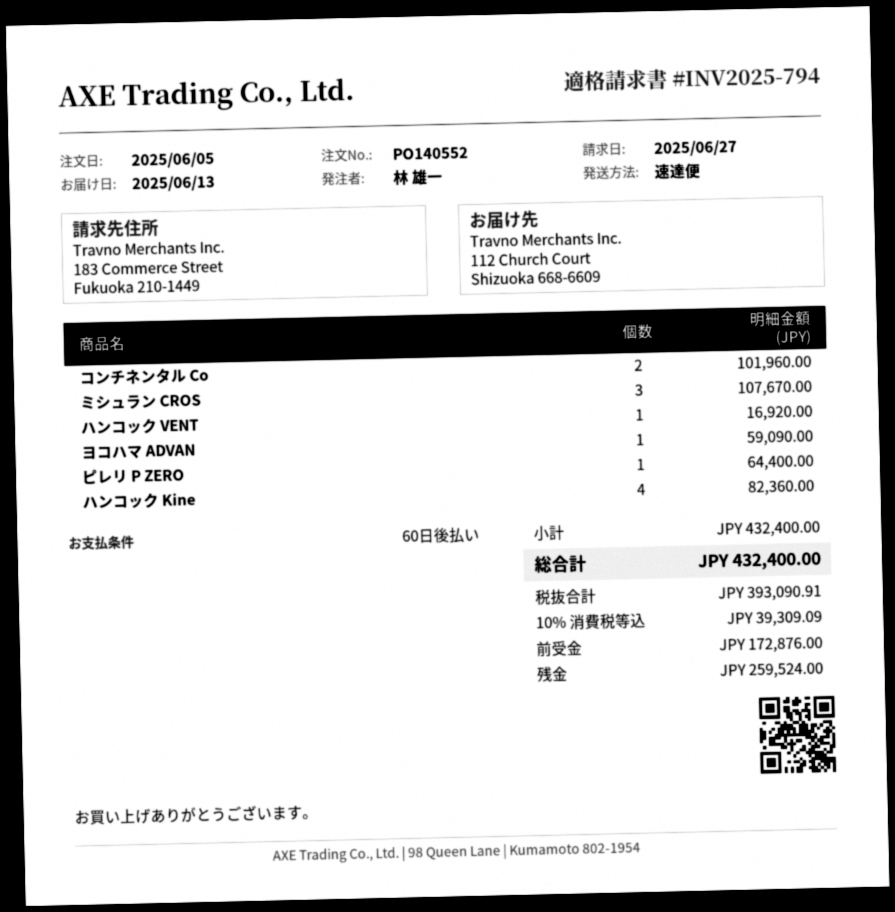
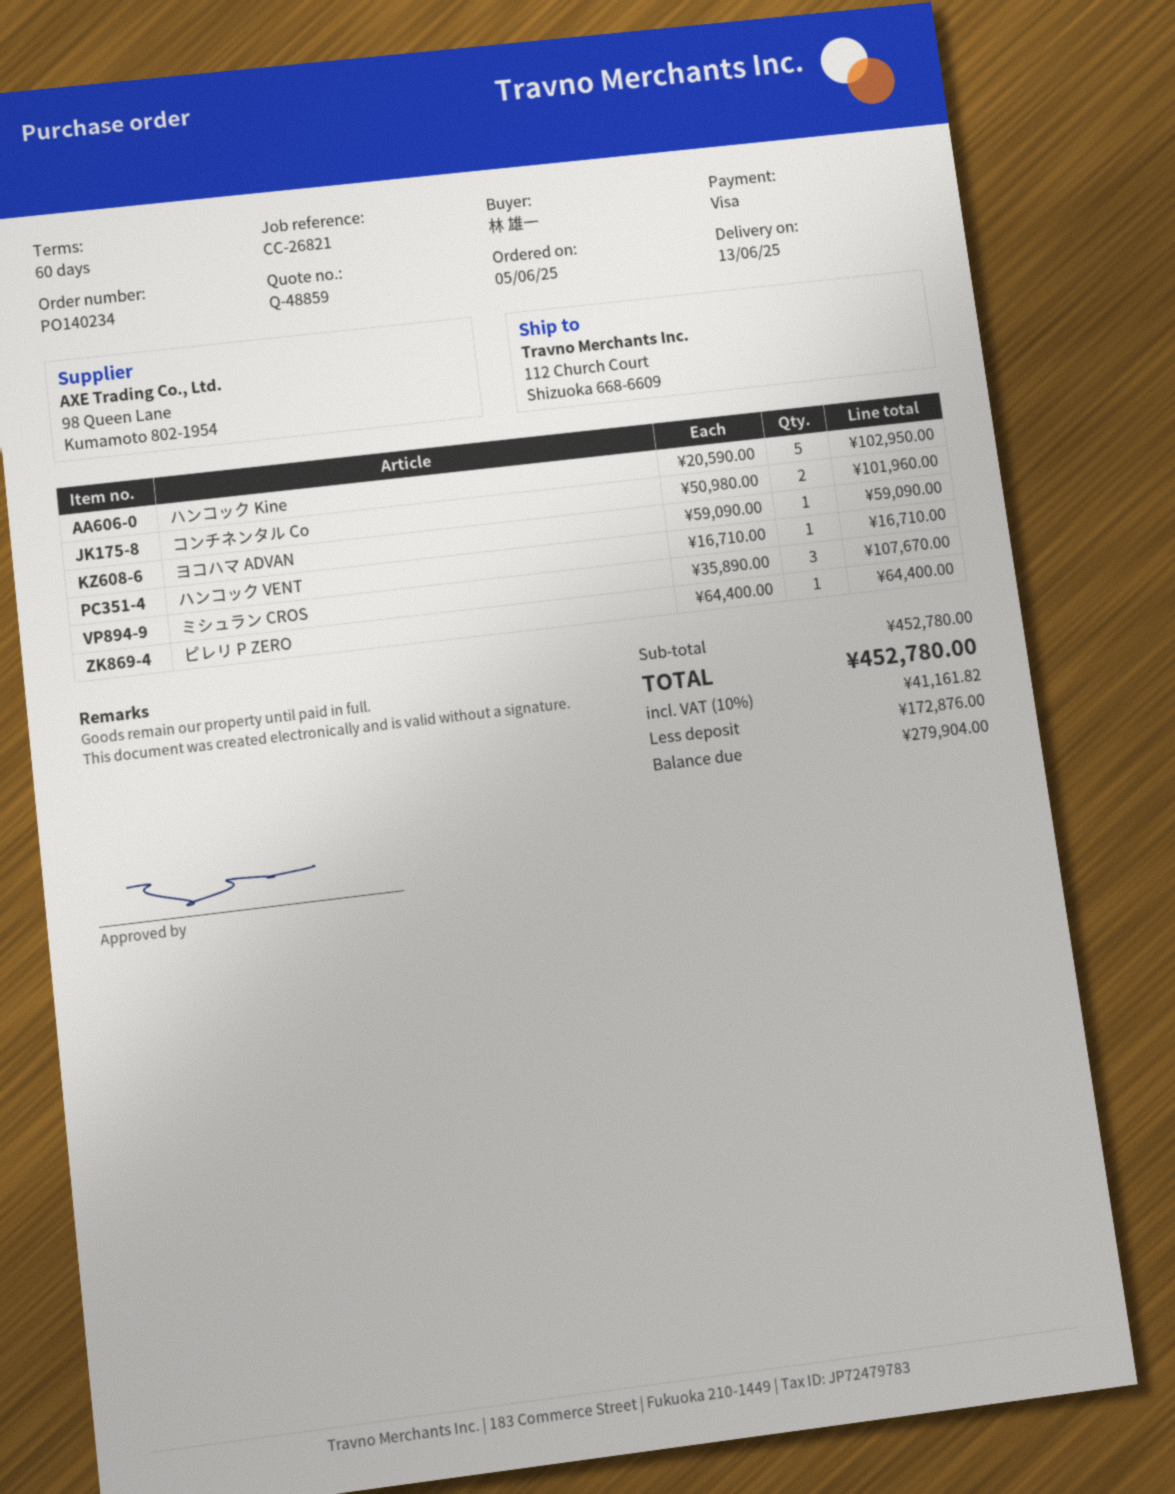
order number: PO140552 -> PO140234
ハンコック VENT: 1 for 16920.00 -> 1 for 16710.00
ハンコック Kine: 4 for 82360.00 -> 5 for 102950.00
subtotal: 432400.00 -> 452780.00
tax: 10% = 39309.09 -> 10% = 41161.82
total: 432400.00 -> 452780.00
balance: 259524.00 -> 279904.00

